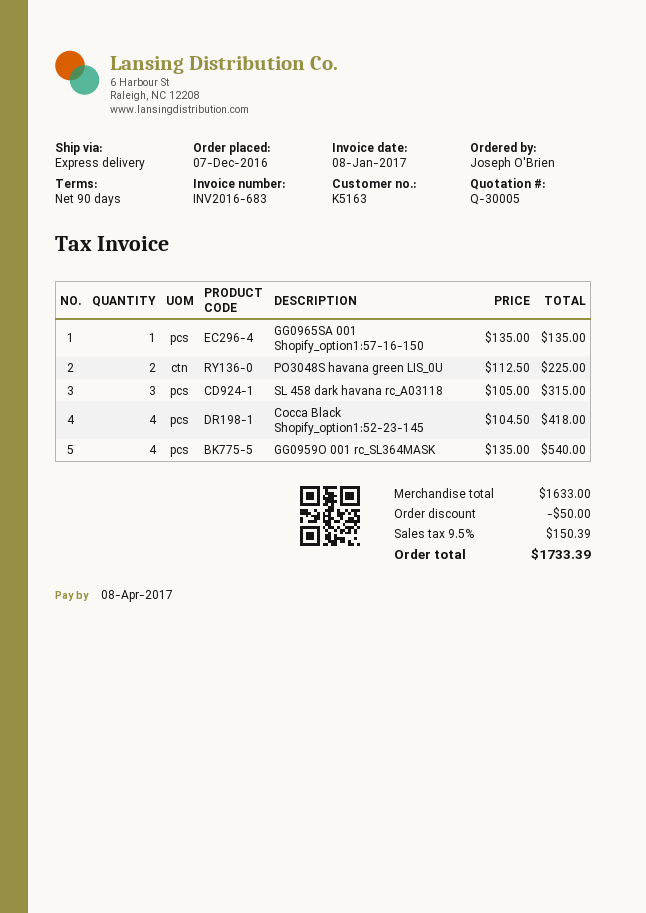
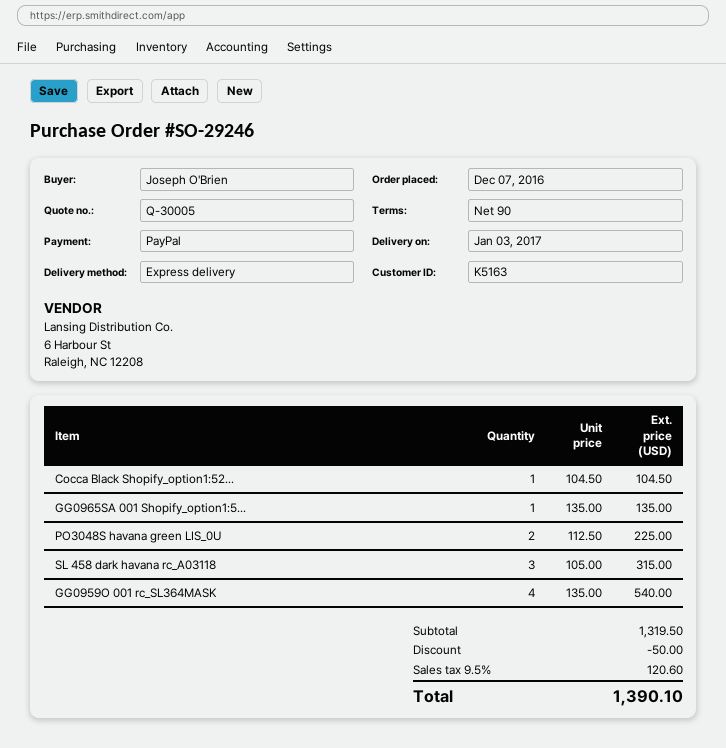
Cocca Black Shopify_option1:52-23-145: 4 x 104.50 = 418.00 -> 1 x 104.50 = 104.50
subtotal: 1633.00 -> 1319.50
tax: 9.5% = 150.39 -> 9.5% = 120.60
total: 1733.39 -> 1390.10

